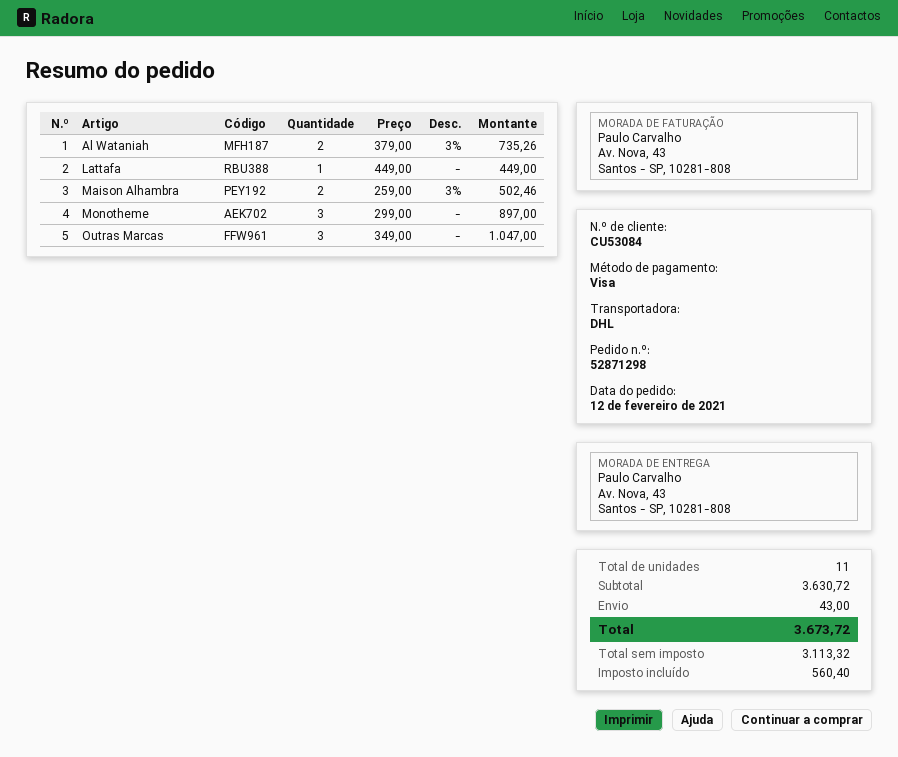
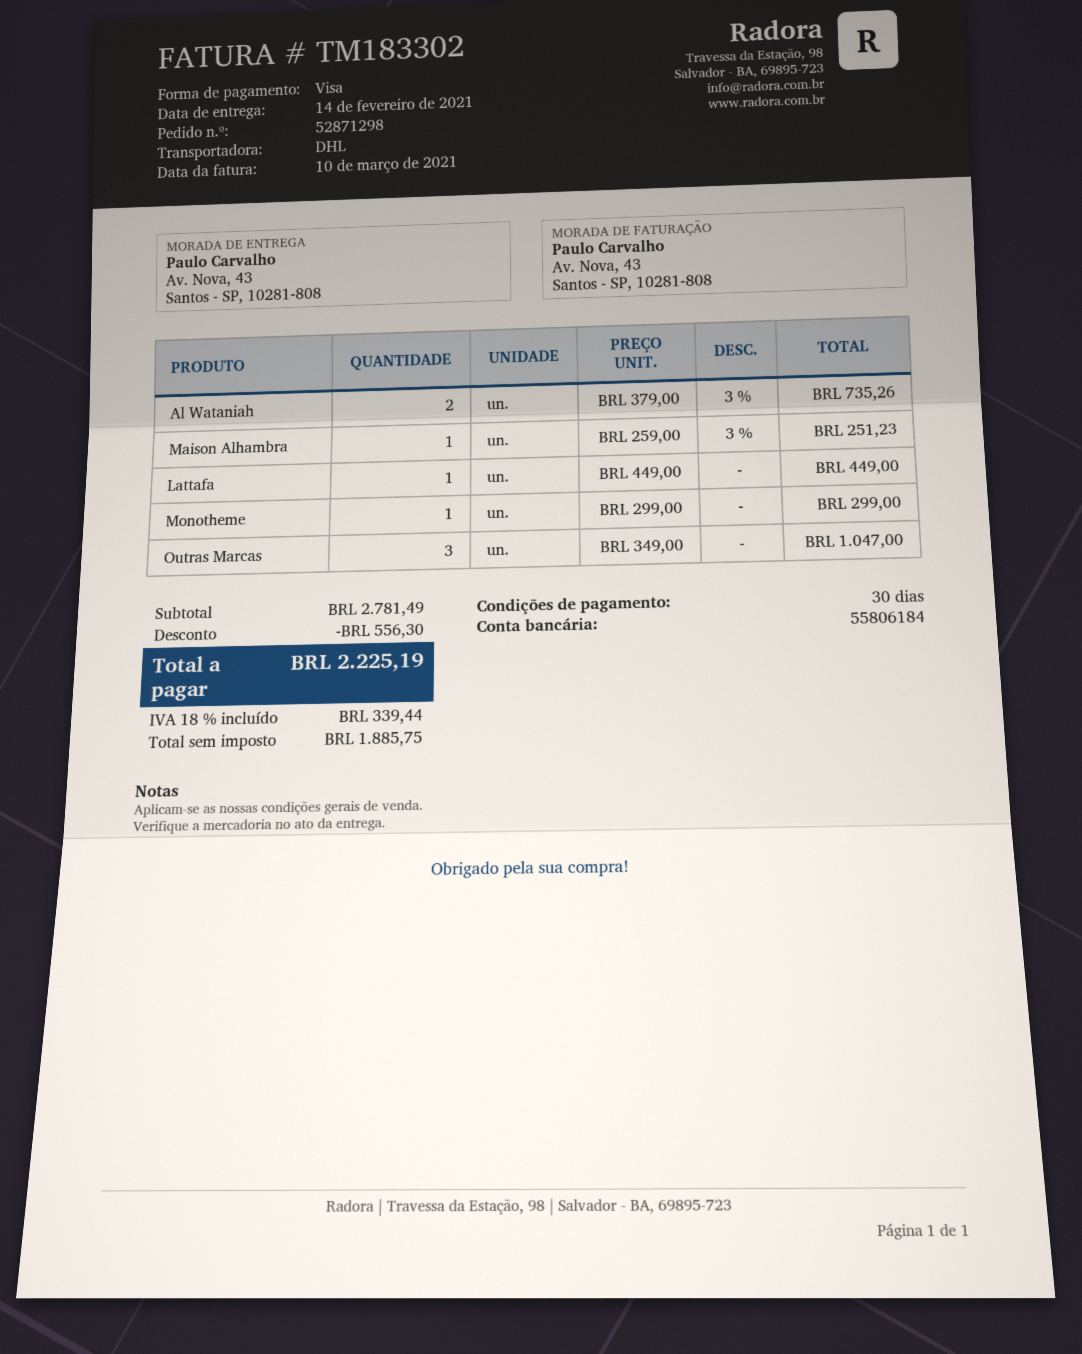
Maison Alhambra: 2 x 259.00 - 3% = 502.46 -> 1 x 259.00 - 3% = 251.23
Monotheme: 3 x 299.00 = 897.00 -> 1 x 299.00 = 299.00
subtotal: 3630.72 -> 2781.49
discount: none -> 556.30
shipping: 43.00 -> none
net: 3113.32 -> 1885.75
tax: 560.40 -> 339.44
total: 3673.72 -> 2225.19

